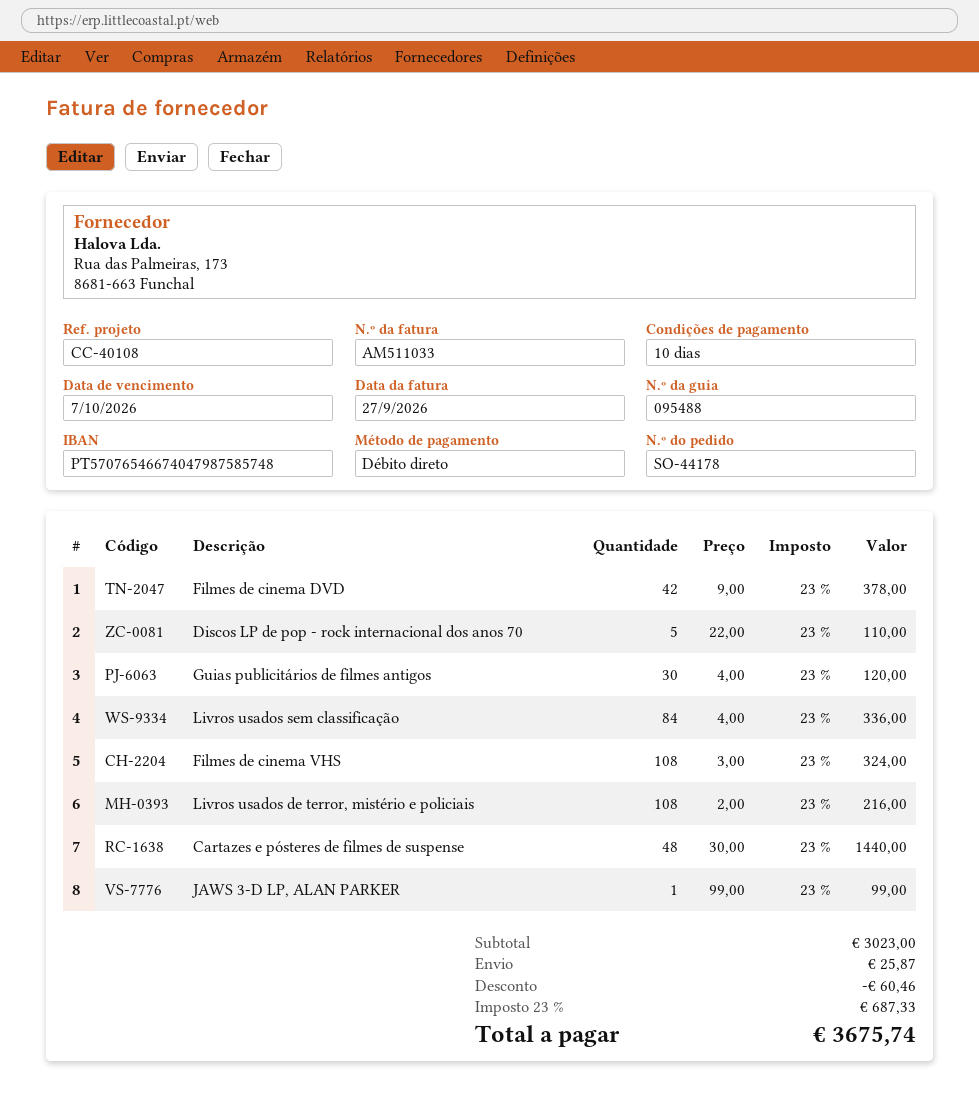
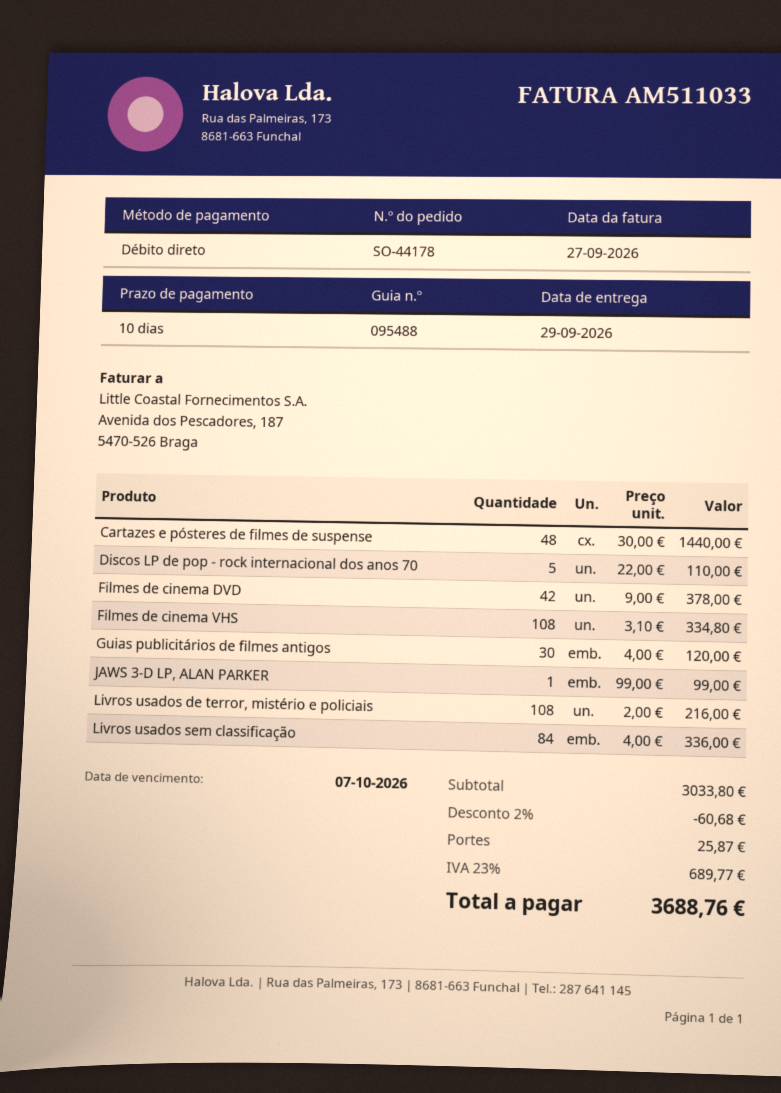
Filmes de cinema VHS: 108 x 3.00 = 324.00 -> 108 x 3.10 = 334.80
subtotal: 3023.00 -> 3033.80
discount: 60.46 -> 60.68
tax: 23% = 687.33 -> 23% = 689.77
total: 3675.74 -> 3688.76

